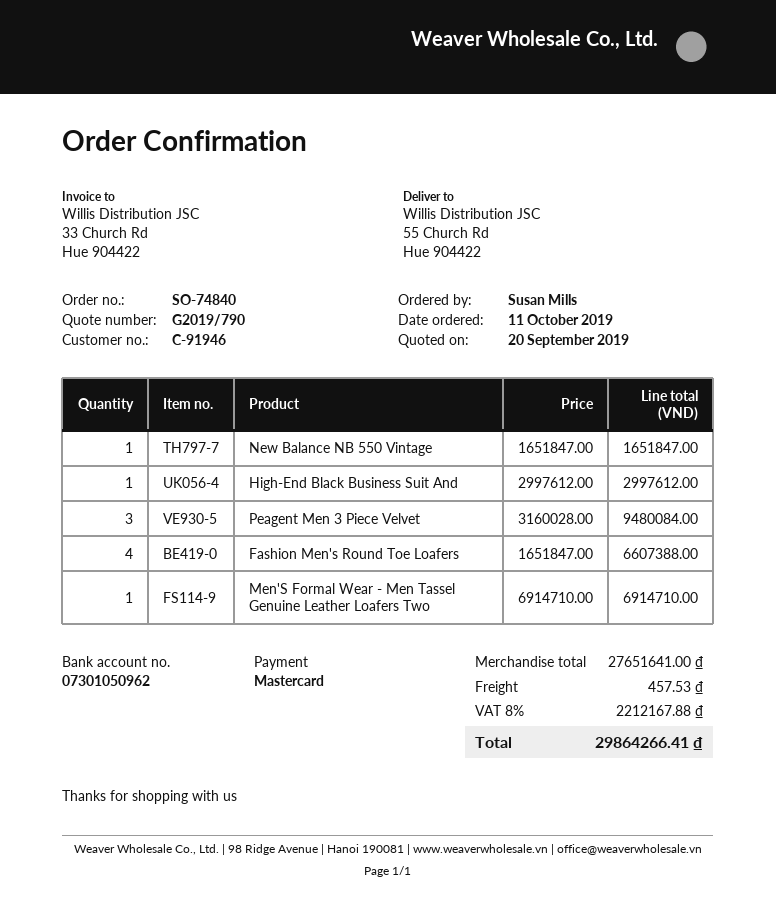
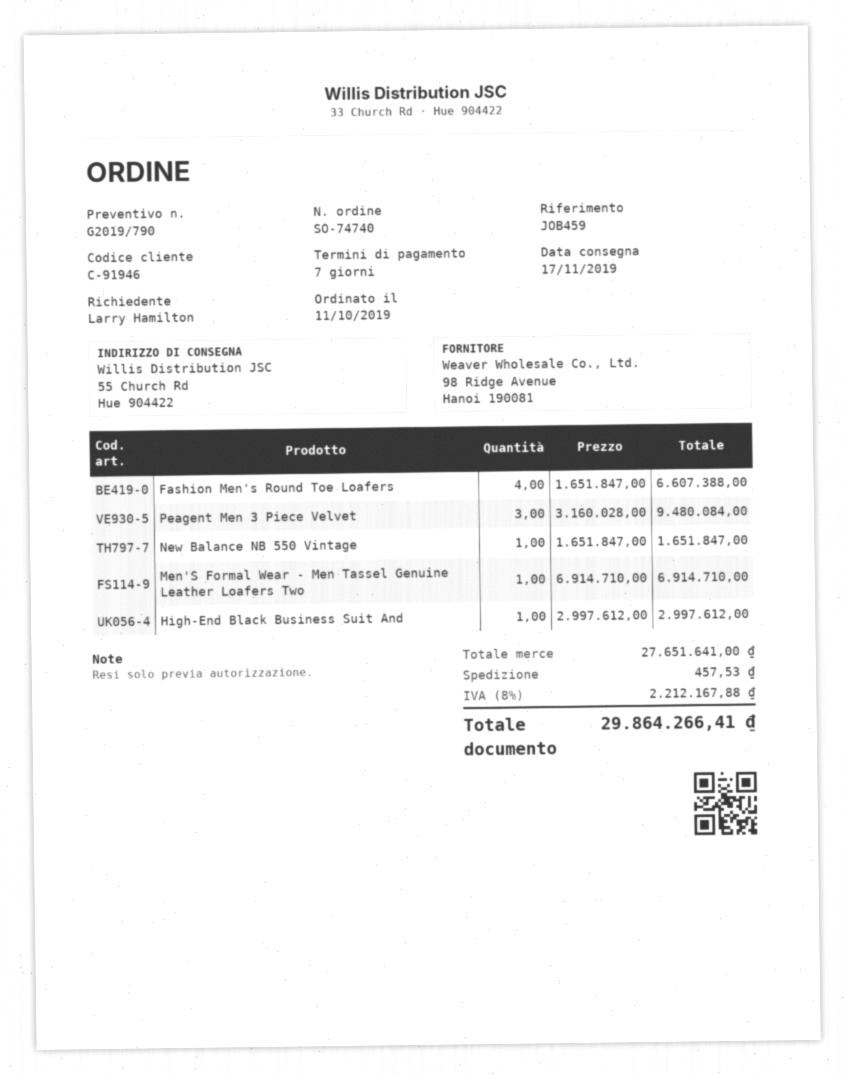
order number: SO-74840 -> SO-74740
ordered by: Susan Mills -> Larry Hamilton

